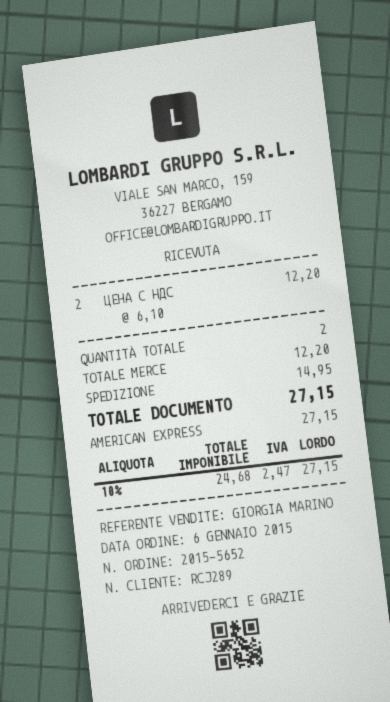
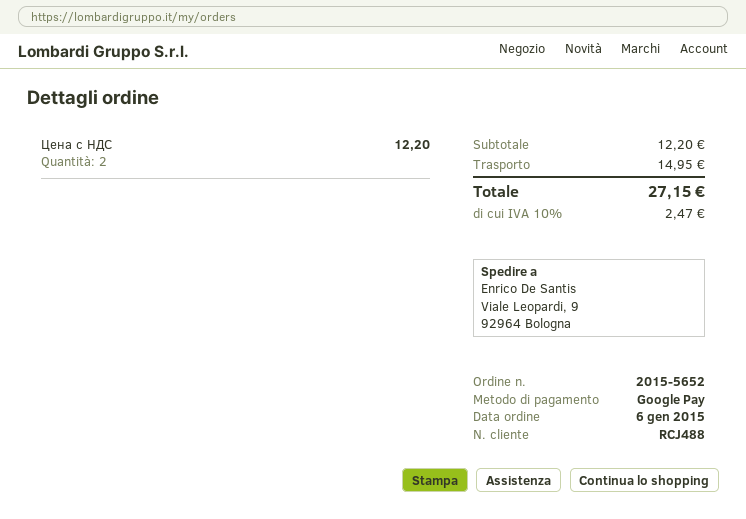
customer number: RCJ289 -> RCJ488
payment method: American Express -> Google Pay

